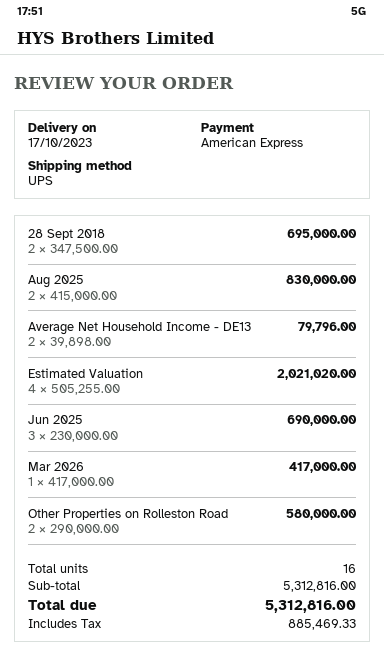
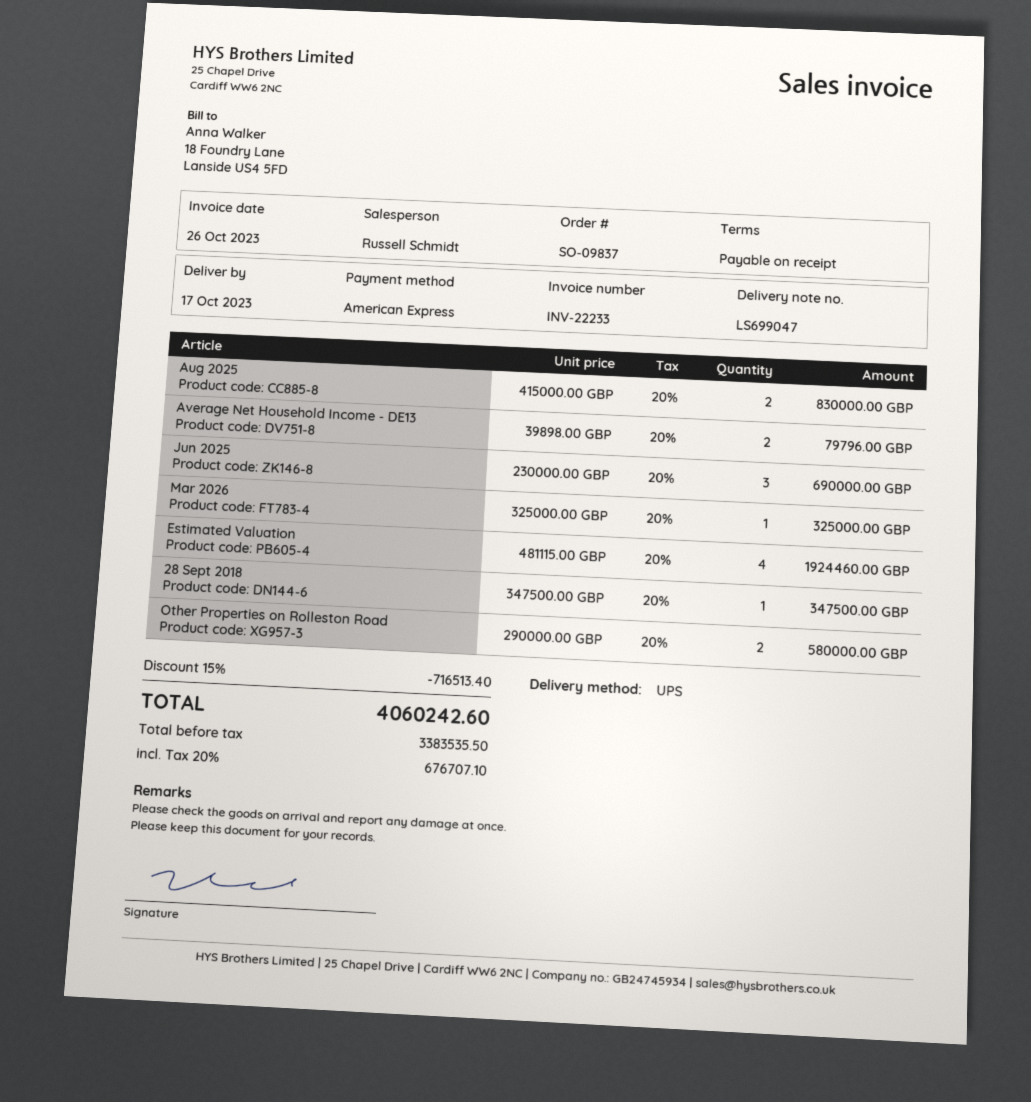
28 Sept 2018: 2 x 347500.00 = 695000.00 -> 1 x 347500.00 = 347500.00
Estimated Valuation: 4 x 505255.00 = 2021020.00 -> 4 x 481115.00 = 1924460.00
Mar 2026: 1 x 417000.00 = 417000.00 -> 1 x 325000.00 = 325000.00
discount: none -> 15% = 716513.40
tax: 885469.33 -> 676707.10
total: 5312816.00 -> 4060242.60

